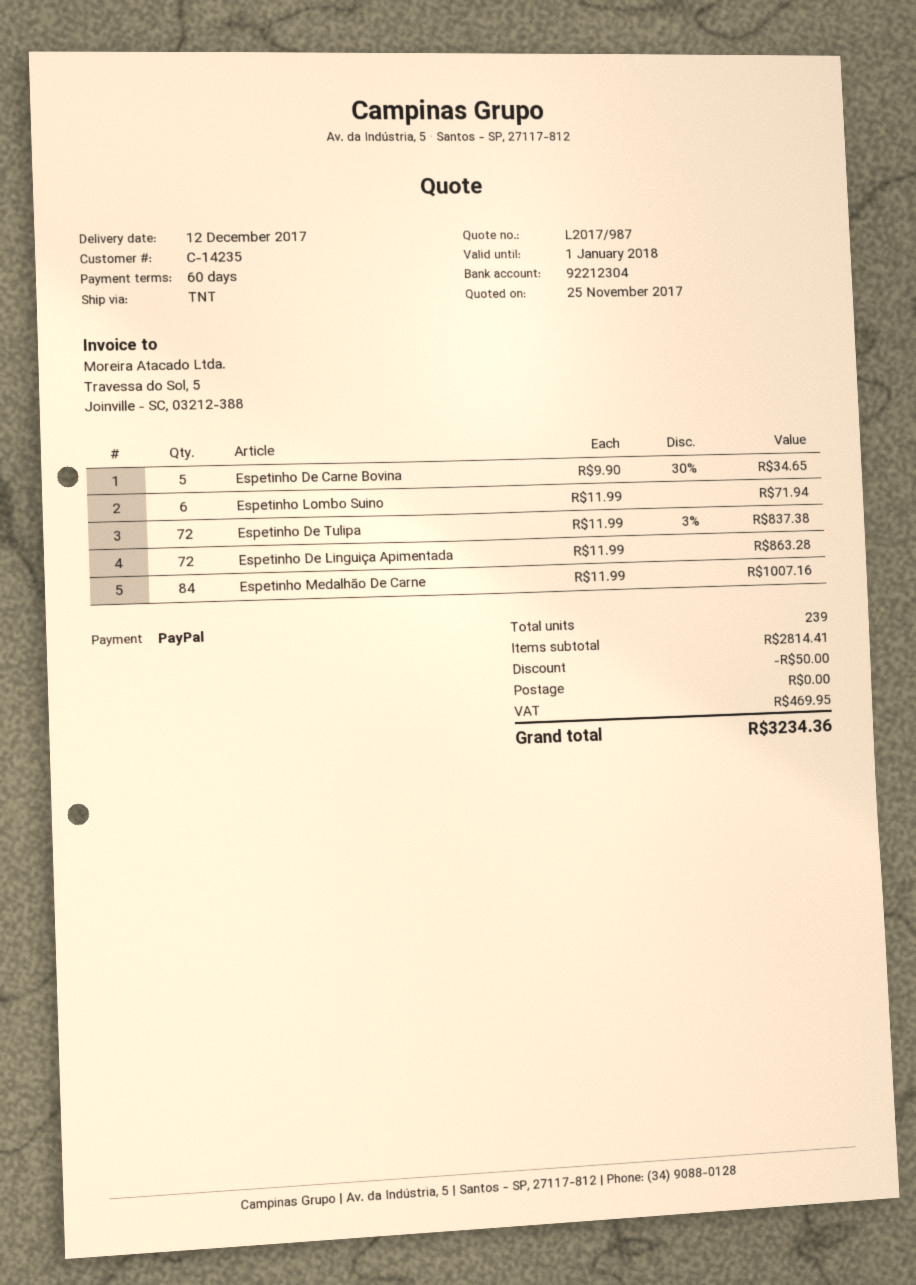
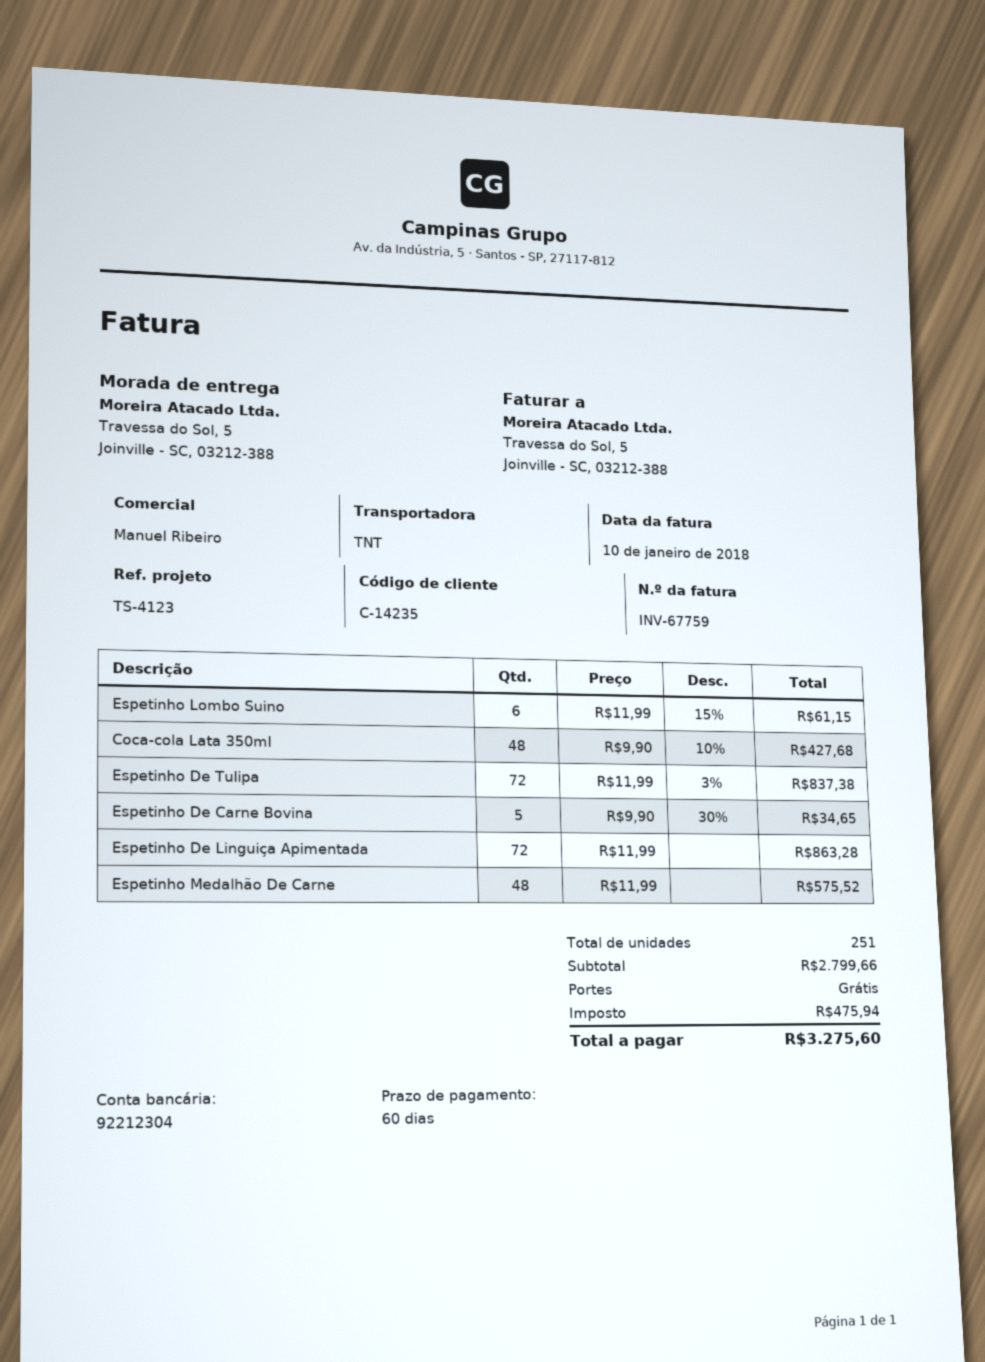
Espetinho Lombo Suino: 6 x 11.99 = 71.94 -> 6 x 11.99 - 15% = 61.15
Espetinho Medalhão De Carne: 84 x 11.99 = 1007.16 -> 48 x 11.99 = 575.52
Coca-cola Lata 350ml: none -> 48 x 9.90 - 10% = 427.68
total quantity: 239 -> 251
subtotal: 2814.41 -> 2799.66
discount: 50.00 -> none
tax: 469.95 -> 475.94
total: 3234.36 -> 3275.60

